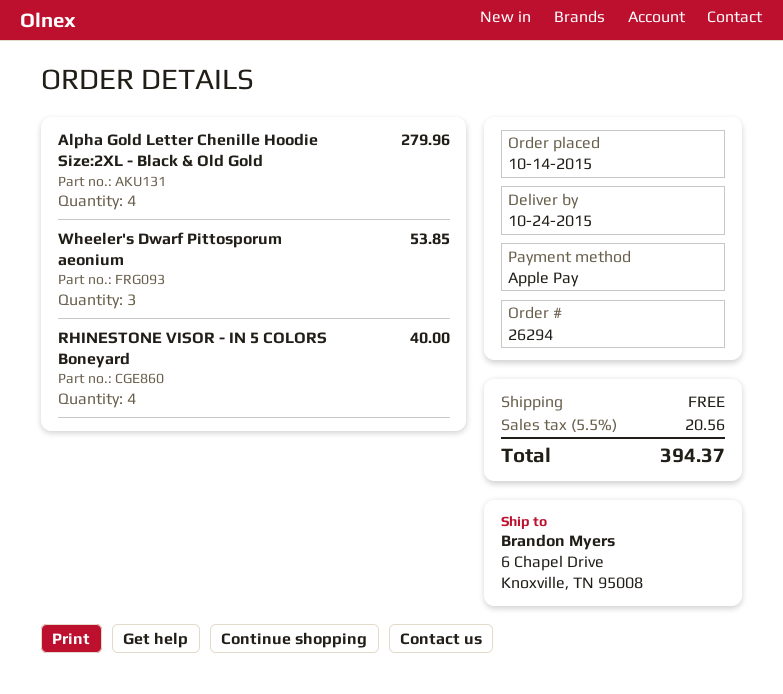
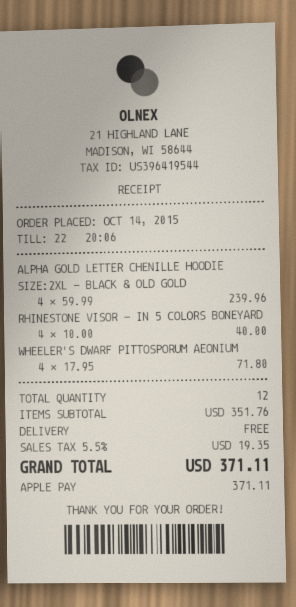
Alpha Gold Letter Chenille Hoodie Size:2XL - Black & Old Gold: 4 for 279.96 -> 4 for 239.96
Wheeler's Dwarf Pittosporum aeonium: 3 for 53.85 -> 4 for 71.80
tax: 5.5% = 20.56 -> 5.5% = 19.35
total: 394.37 -> 371.11

